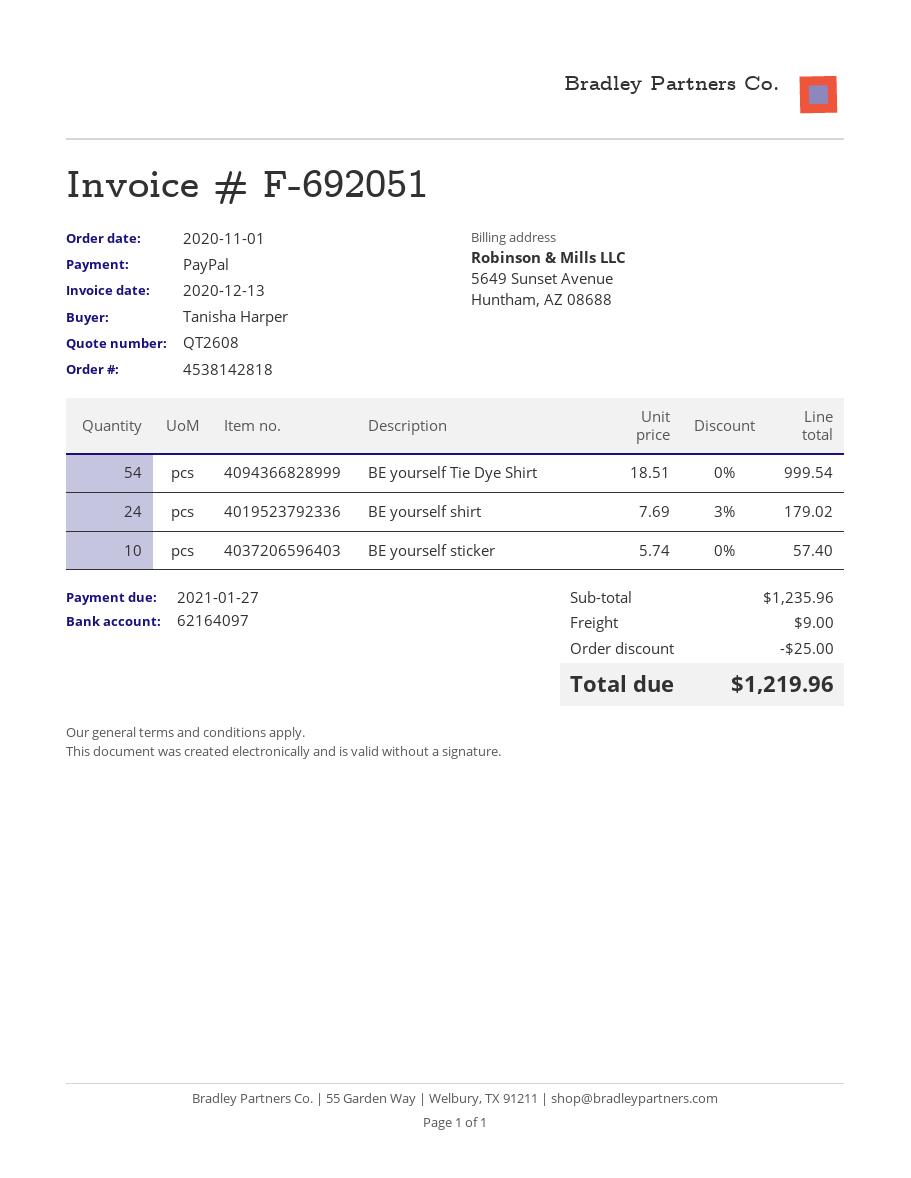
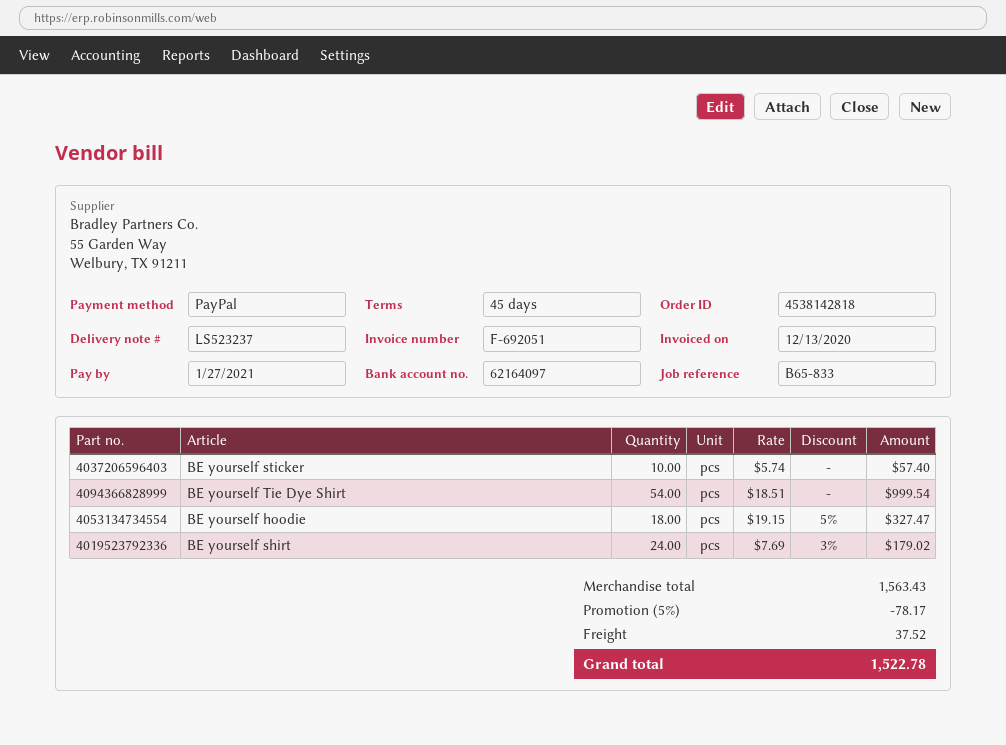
BE yourself hoodie: none -> 18 x 19.15 - 5% = 327.47
subtotal: 1235.96 -> 1563.43
discount: 25.00 -> 78.17
shipping: 9.00 -> 37.52
total: 1219.96 -> 1522.78

